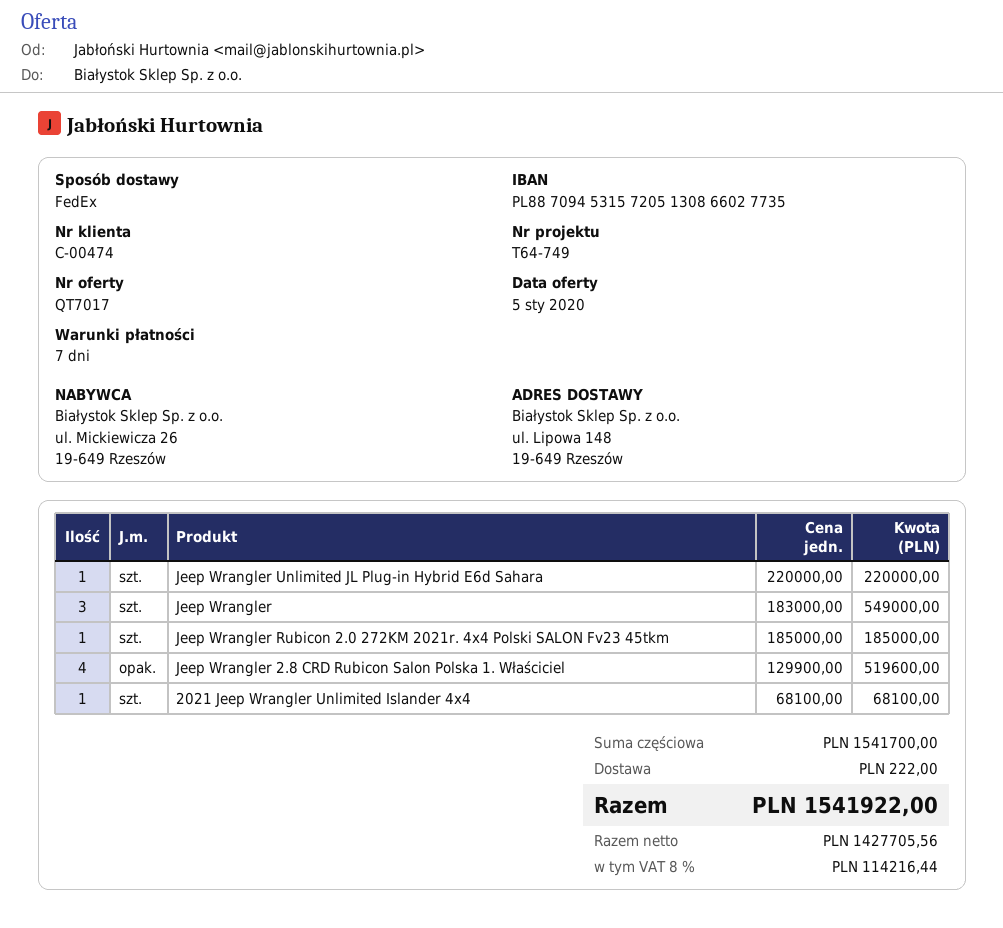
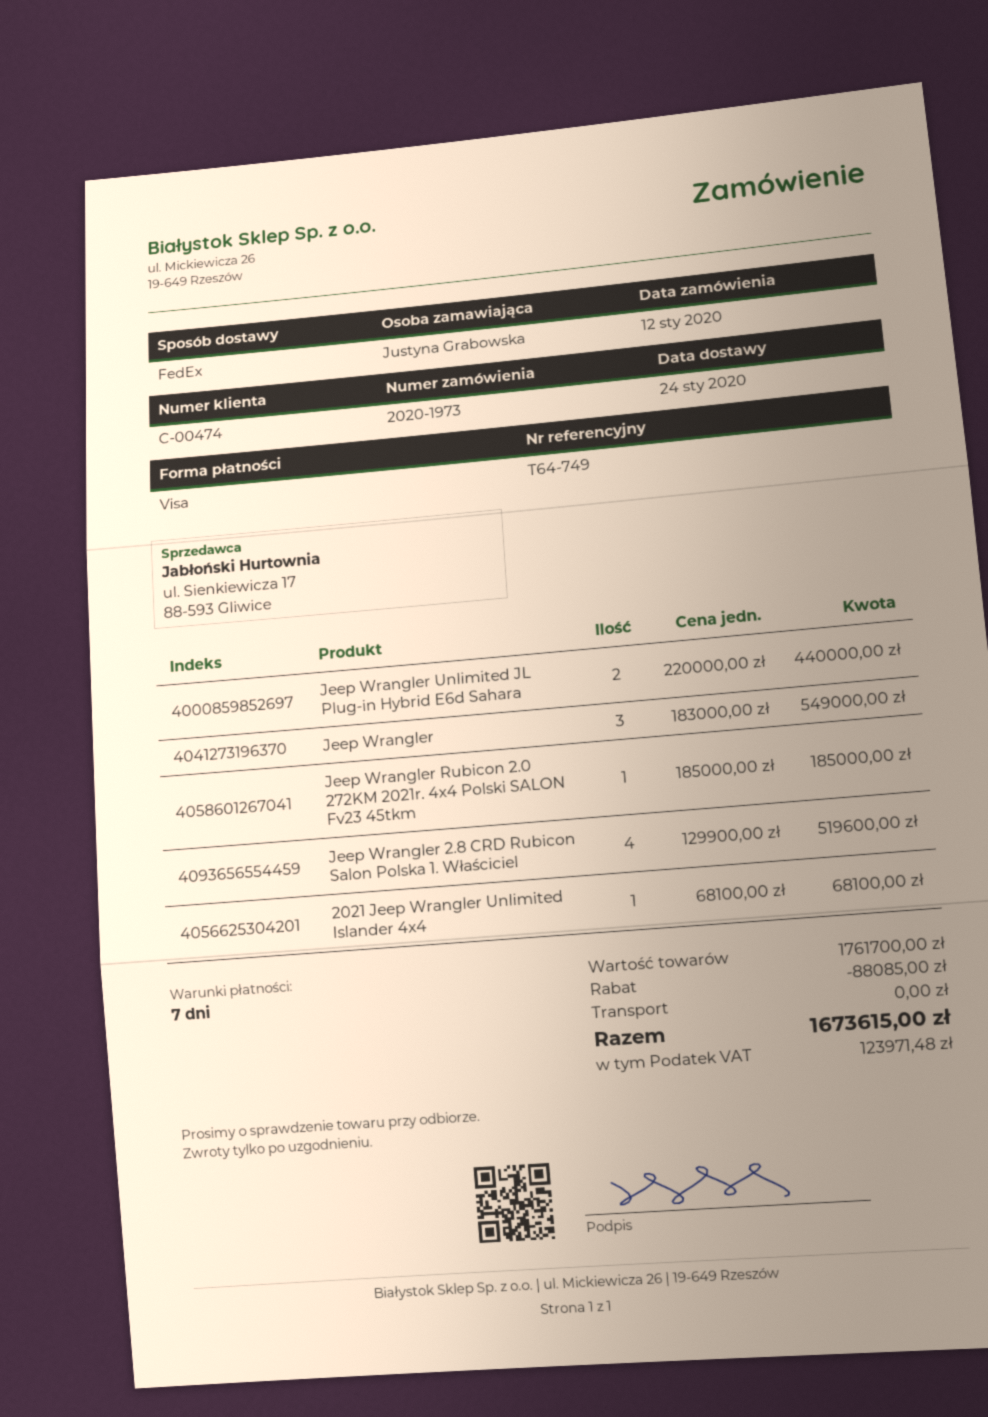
Jeep Wrangler Unlimited JL Plug-in Hybrid E6d Sahara: 1 x 220000.00 = 220000.00 -> 2 x 220000.00 = 440000.00
subtotal: 1541700.00 -> 1761700.00
discount: none -> 88085.00
shipping: 222.00 -> 0.00
tax: 114216.44 -> 123971.48
total: 1541922.00 -> 1673615.00

